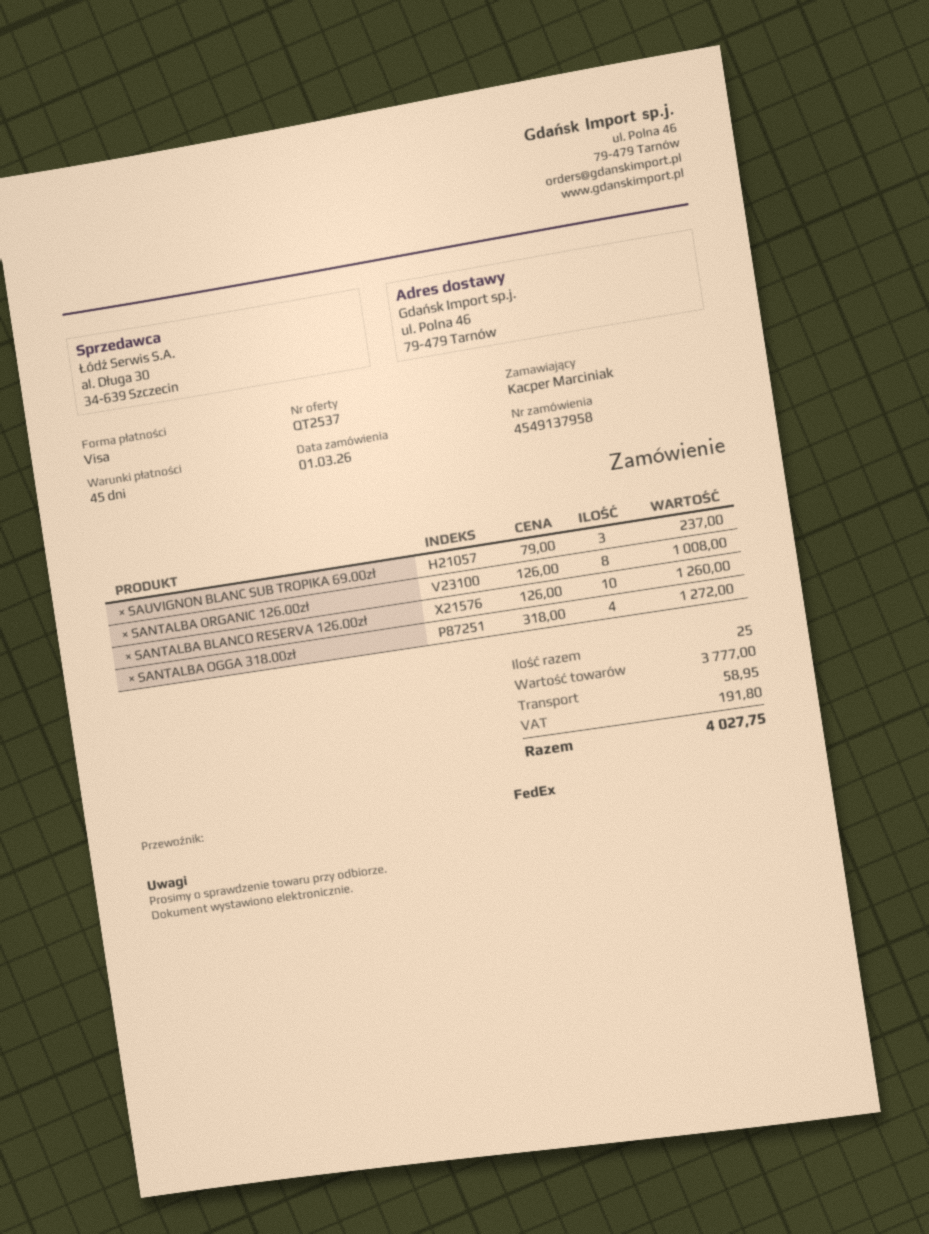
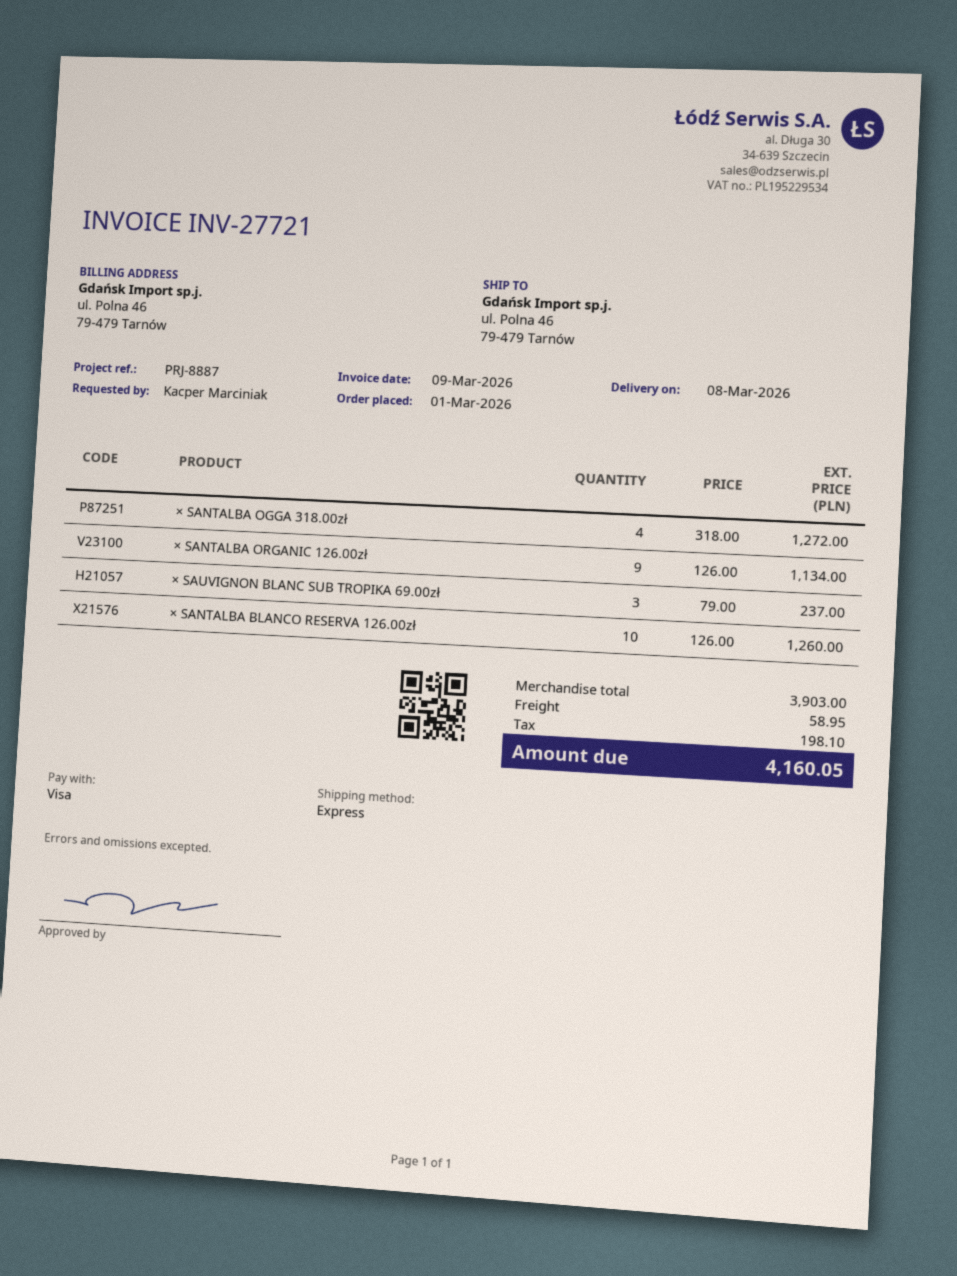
shipping method: FedEx -> express
× SANTALBA ORGANIC 126.00zł: 8 x 126.00 = 1008.00 -> 9 x 126.00 = 1134.00
subtotal: 3777.00 -> 3903.00
tax: 191.80 -> 198.10
total: 4027.75 -> 4160.05

